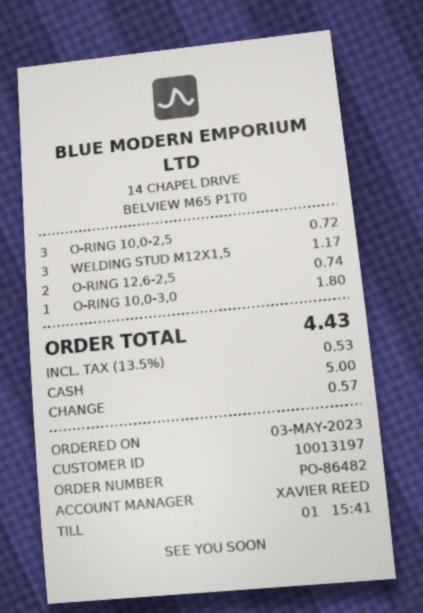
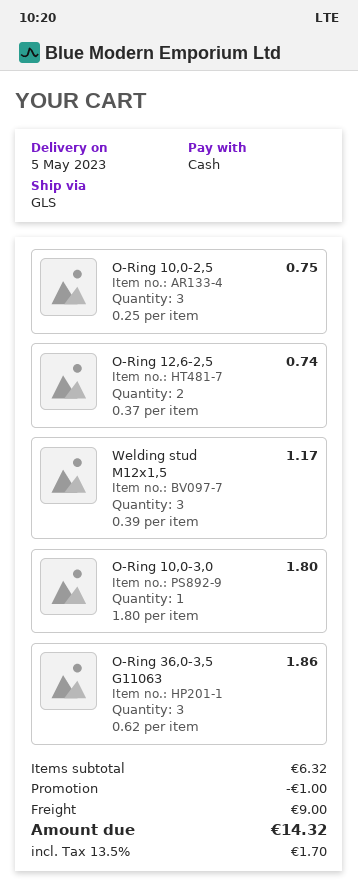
O-RING 10,0-2,5: 3 for 0.72 -> 3 for 0.75
O-Ring 36,0-3,5 G11063: none -> 3 for 1.86
discount: none -> 1.00
shipping: none -> 9.00
tax: 13.5% = 0.53 -> 13.5% = 1.70
total: 4.43 -> 14.32

